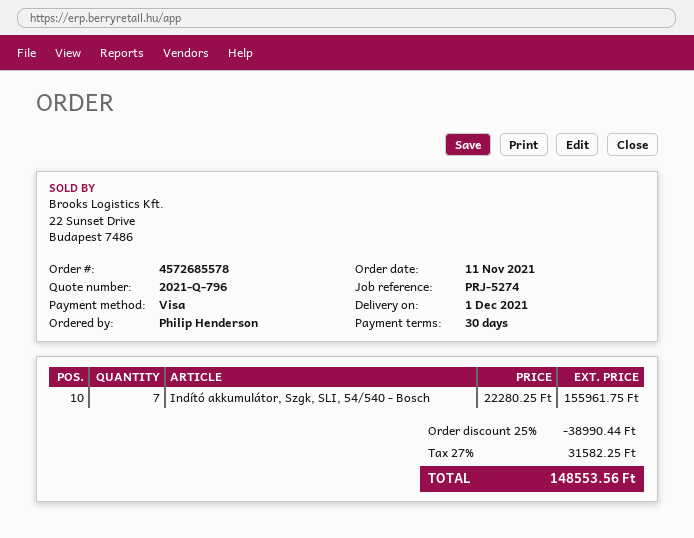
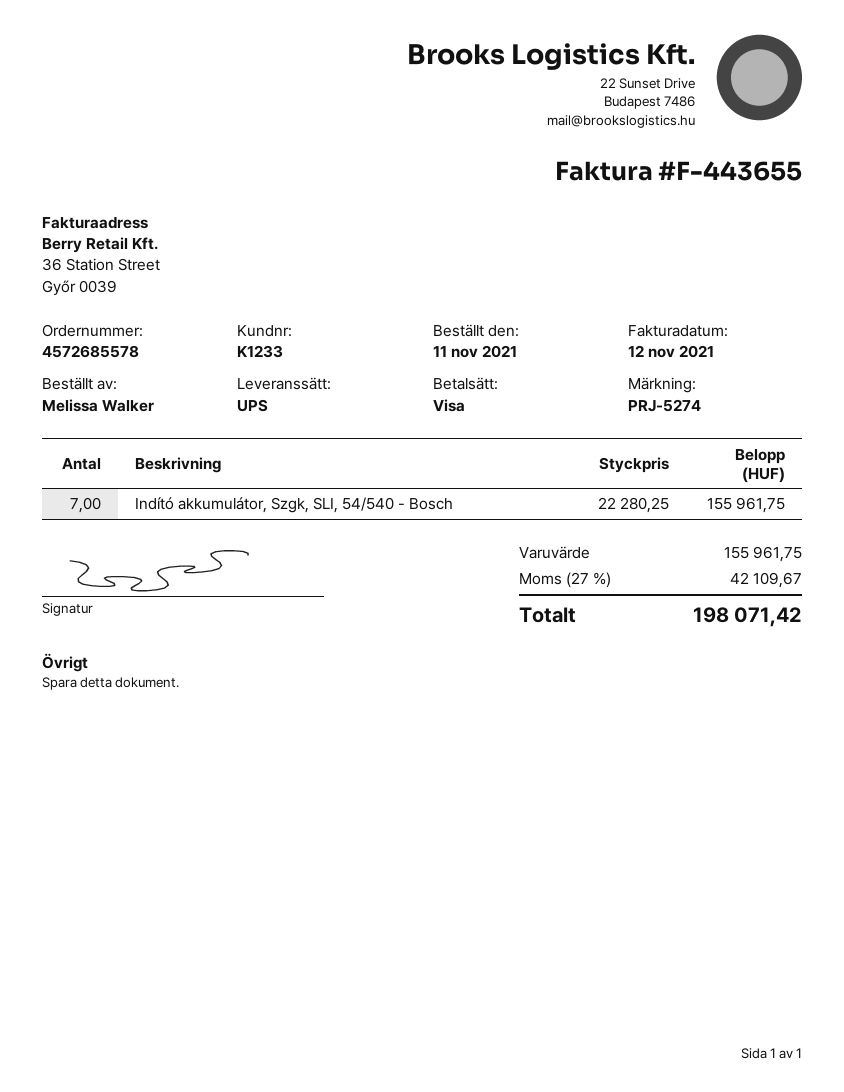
ordered by: Philip Henderson -> Melissa Walker
discount: 25% = 38990.44 -> none
tax: 27% = 31582.25 -> 27% = 42109.67
total: 148553.56 -> 198071.42

